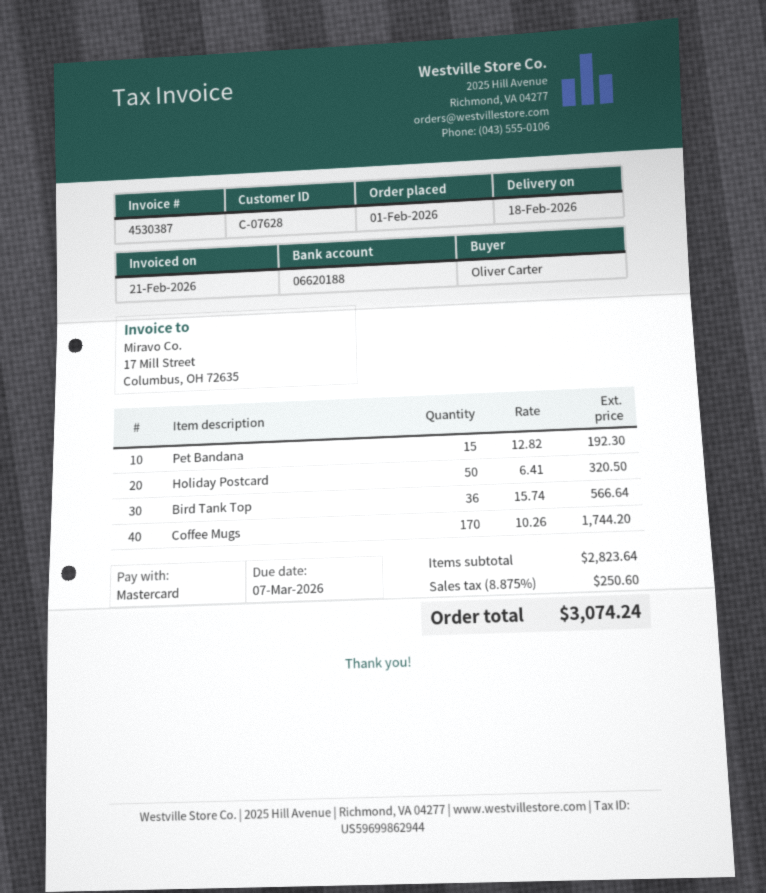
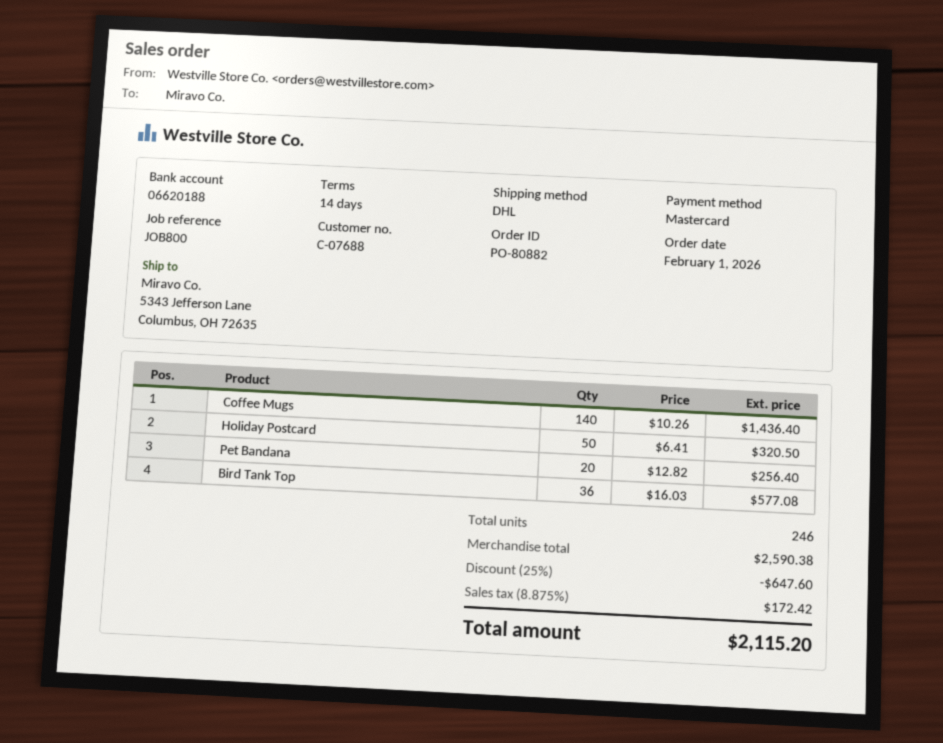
customer number: C-07628 -> C-07688
Pet Bandana: 15 x 12.82 = 192.30 -> 20 x 12.82 = 256.40
Bird Tank Top: 36 x 15.74 = 566.64 -> 36 x 16.03 = 577.08
Coffee Mugs: 170 x 10.26 = 1744.20 -> 140 x 10.26 = 1436.40
subtotal: 2823.64 -> 2590.38
discount: none -> 25% = 647.60
tax: 8.875% = 250.60 -> 8.875% = 172.42
total: 3074.24 -> 2115.20

